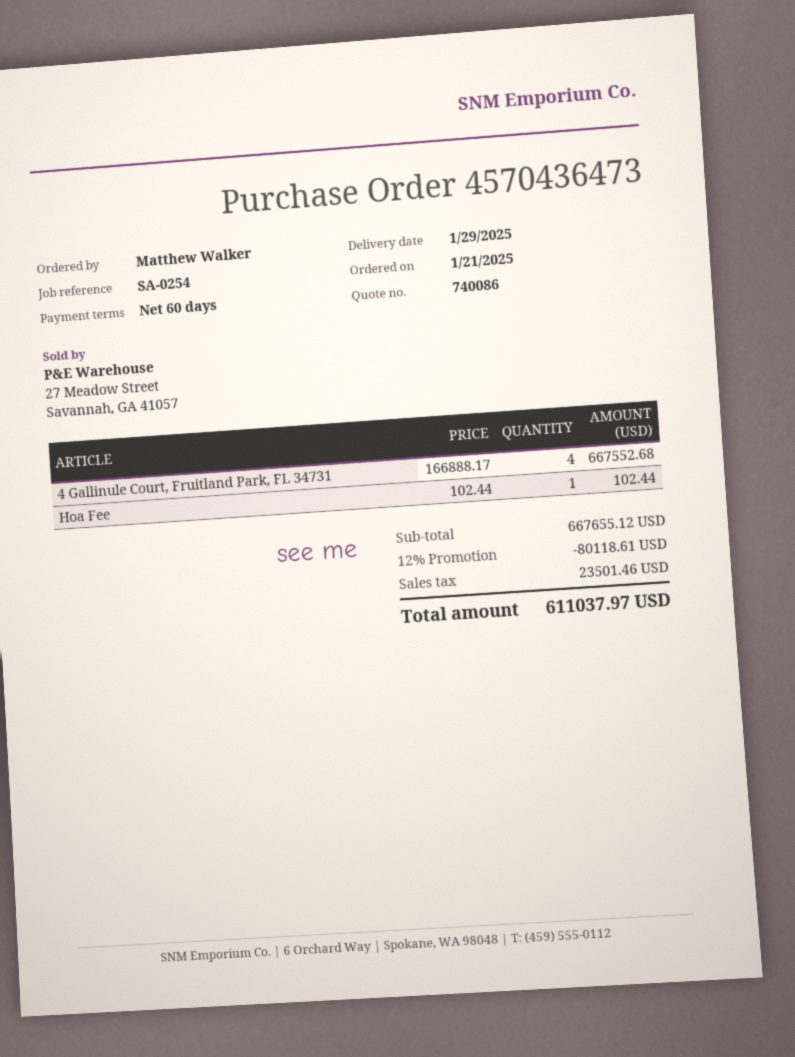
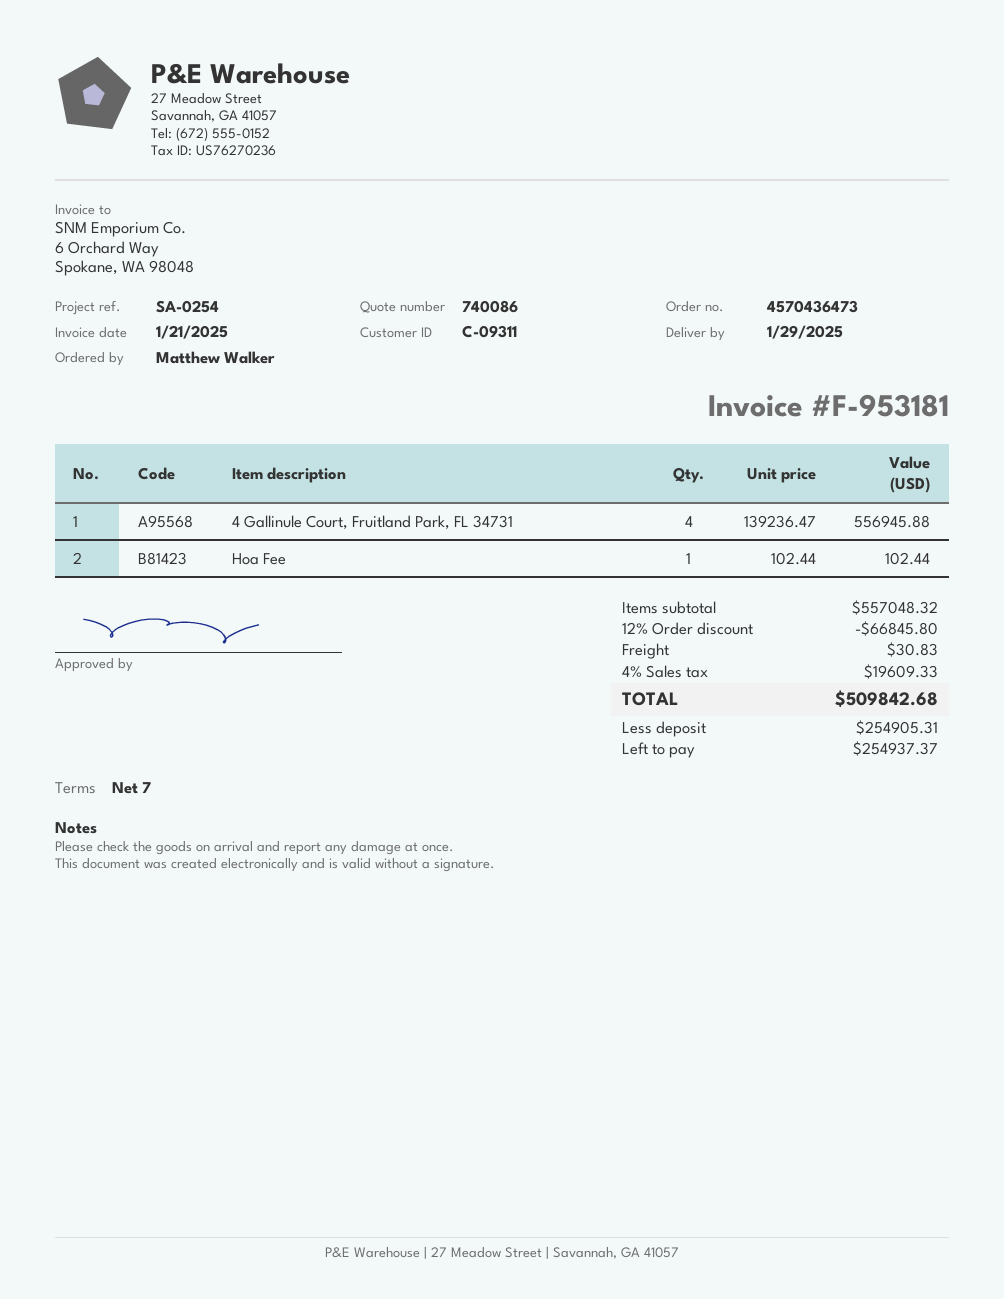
payment terms: 60 days -> 7 days
4 Gallinule Court, Fruitland Park, FL 34731: 4 x 166888.17 = 667552.68 -> 4 x 139236.47 = 556945.88
subtotal: 667655.12 -> 557048.32
discount: 12% = 80118.61 -> 12% = 66845.80
shipping: none -> 30.83
tax: 23501.46 -> 19609.33
total: 611037.97 -> 509842.68

